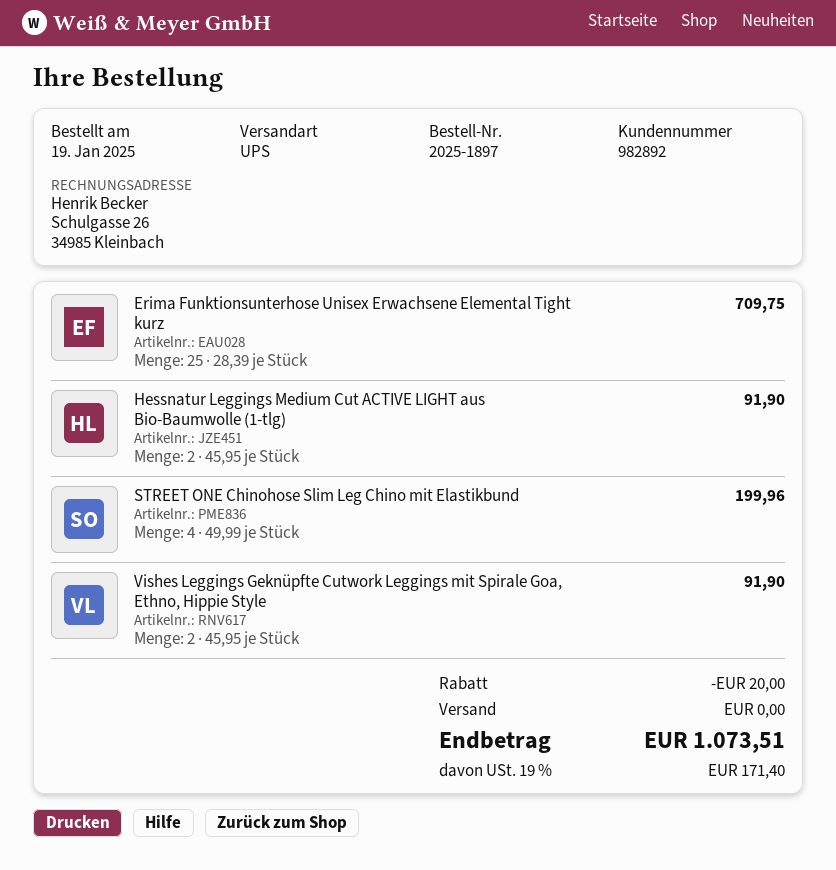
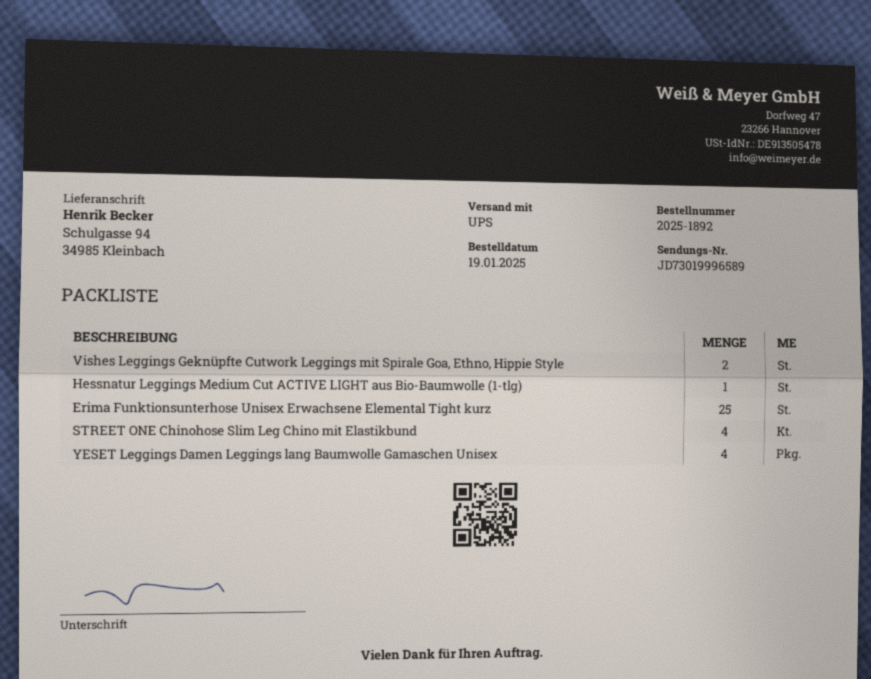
order number: 2025-1897 -> 2025-1892
Hessnatur Leggings Medium Cut ACTIVE LIGHT aus Bio-Baumwolle (1-tlg): 2 -> 1
YESET Leggings Damen Leggings lang Baumwolle Gamaschen Unisex: none -> 4

